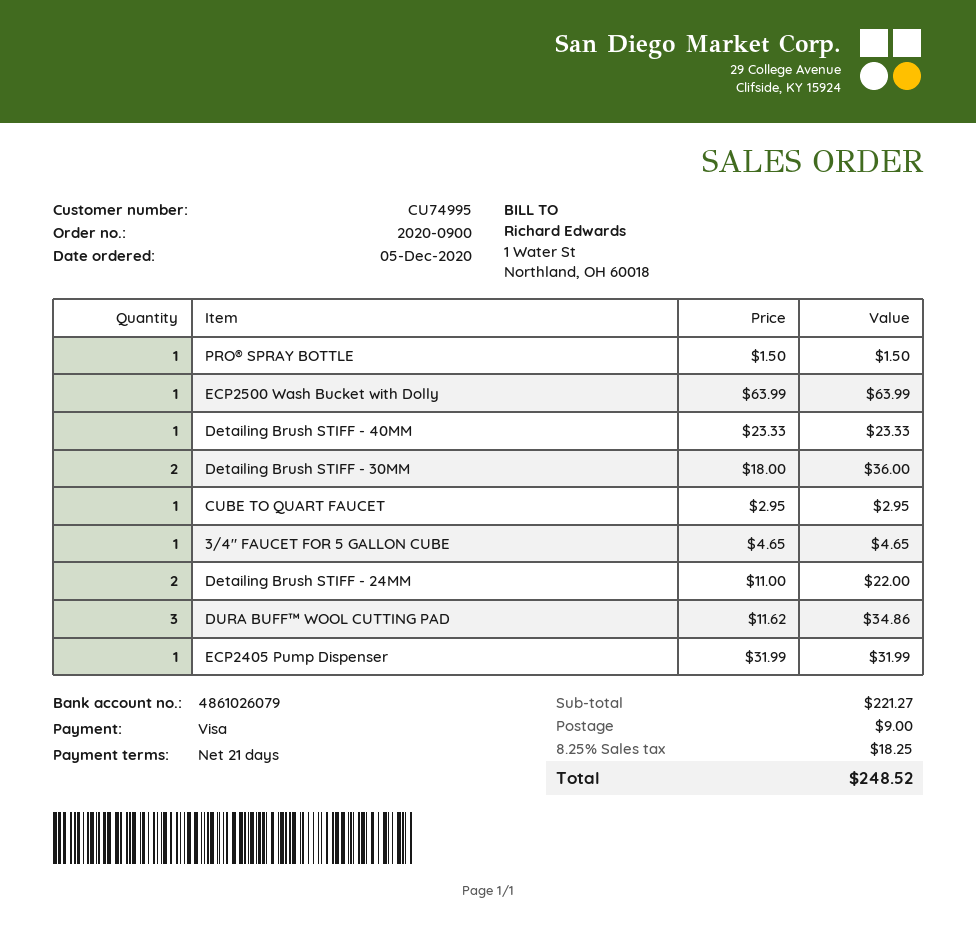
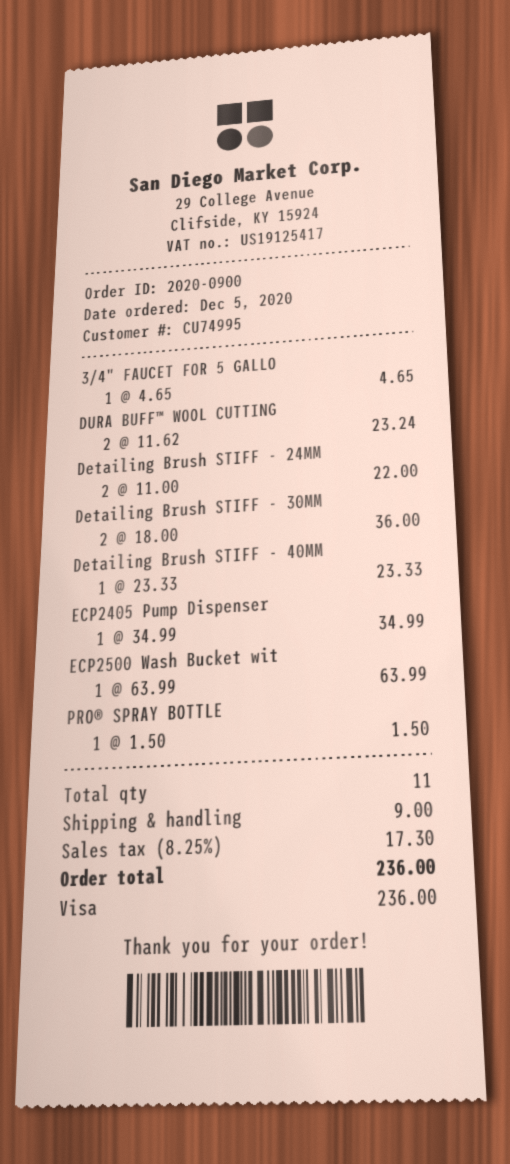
CUBE TO QUART FAUCET: 1 x 2.95 = 2.95 -> none
DURA BUFF™ WOOL CUTTING PAD: 3 x 11.62 = 34.86 -> 2 x 11.62 = 23.24
ECP2405 Pump Dispenser: 1 x 31.99 = 31.99 -> 1 x 34.99 = 34.99
tax: 8.25% = 18.25 -> 8.25% = 17.30
total: 248.52 -> 236.00

